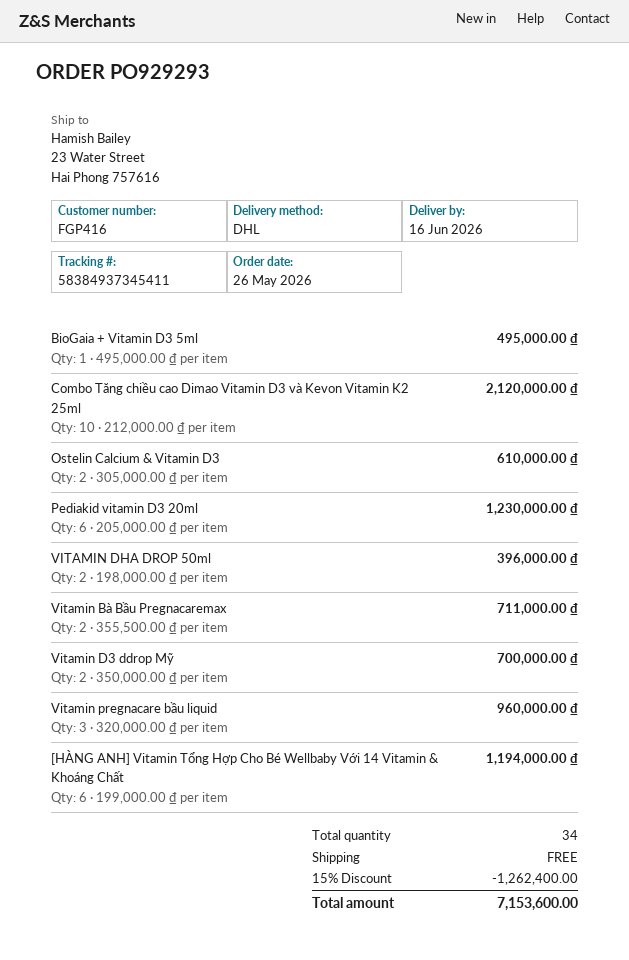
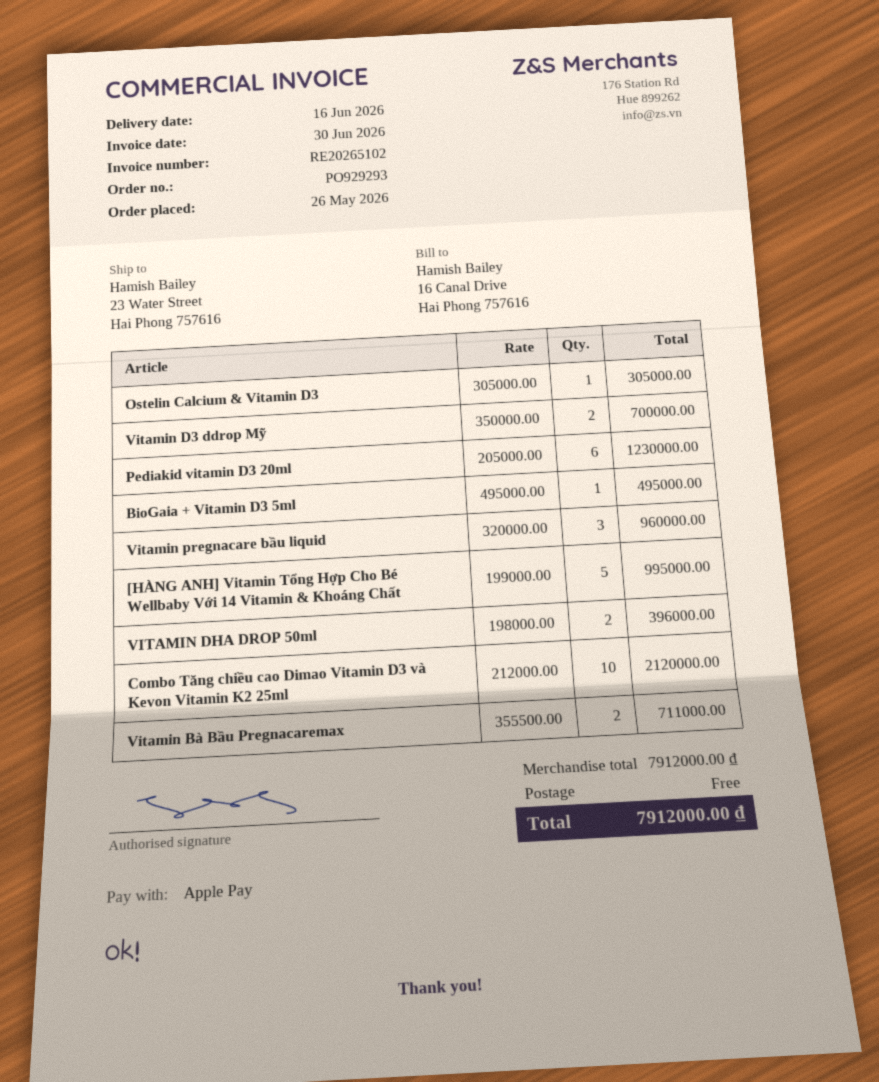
Ostelin Calcium & Vitamin D3: 2 x 305000.00 = 610000.00 -> 1 x 305000.00 = 305000.00
[HÀNG ANH] Vitamin Tổng Hợp Cho Bé Wellbaby Với 14 Vitamin & Khoáng Chất: 6 x 199000.00 = 1194000.00 -> 5 x 199000.00 = 995000.00
discount: 15% = 1262400.00 -> none
total: 7153600.00 -> 7912000.00

